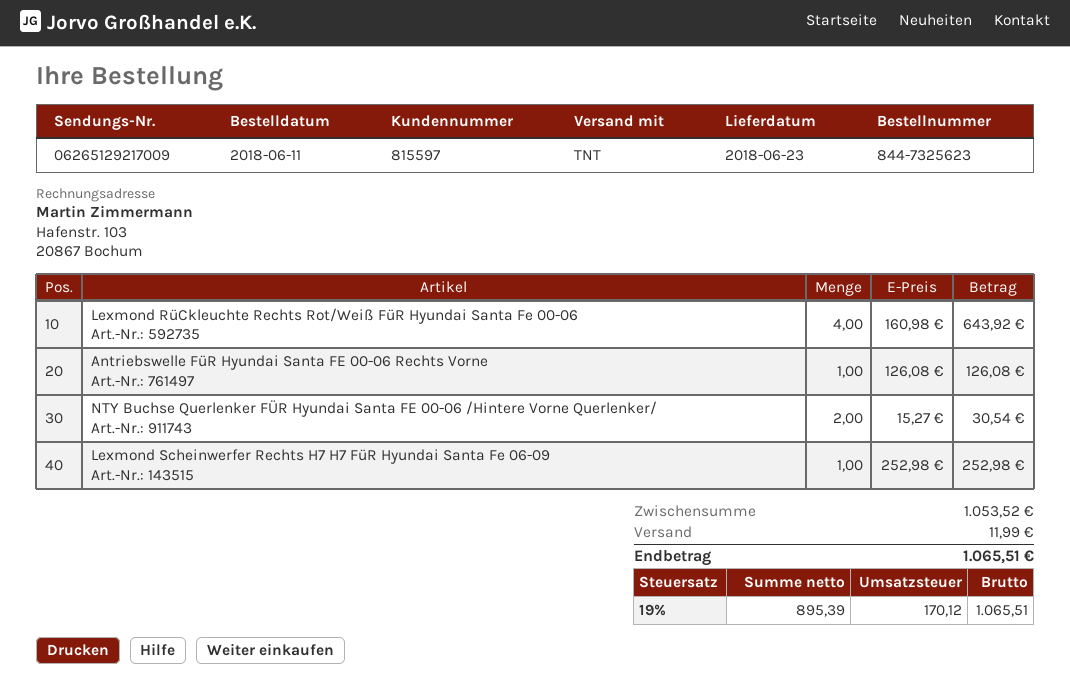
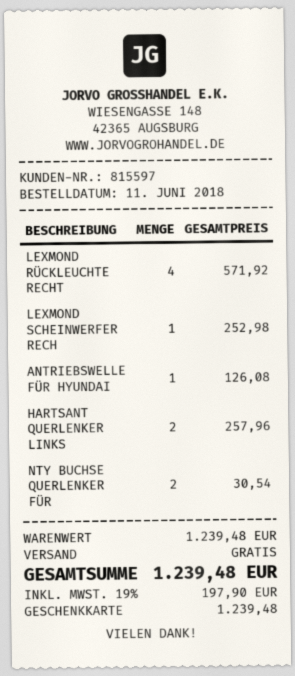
Lexmond RüCkleuchte Rechts Rot/Weiß FüR Hyundai Santa Fe 00-06: 4 for 643.92 -> 4 for 571.92
HARTSANT QUERLENKER LINKS: none -> 2 for 257.96
subtotal: 1053.52 -> 1239.48
shipping: 11.99 -> 0.00
tax: 19% = 170.12 -> 19% = 197.90
total: 1065.51 -> 1239.48

